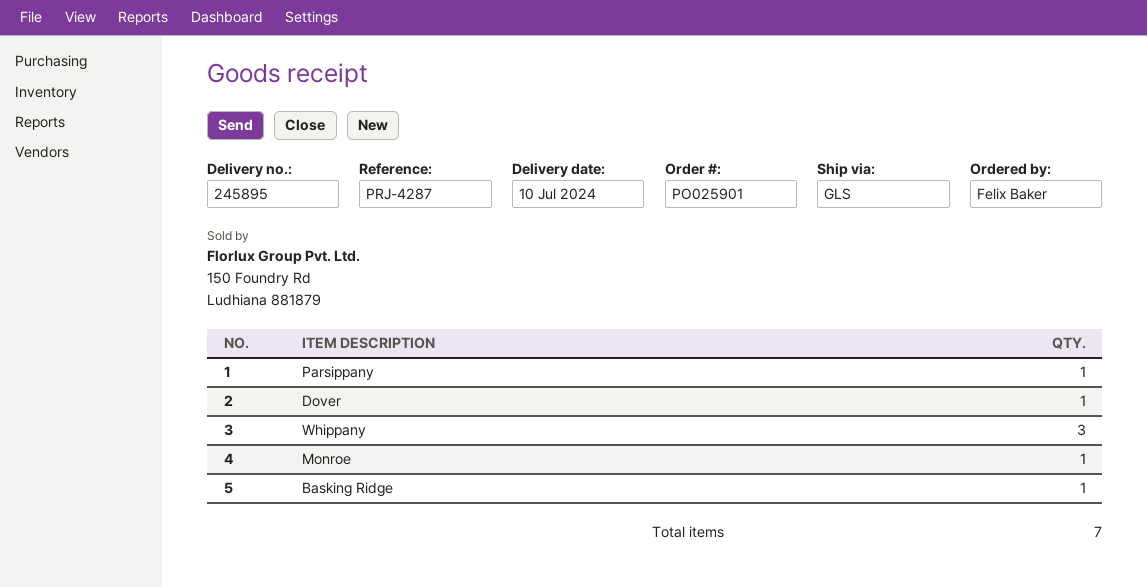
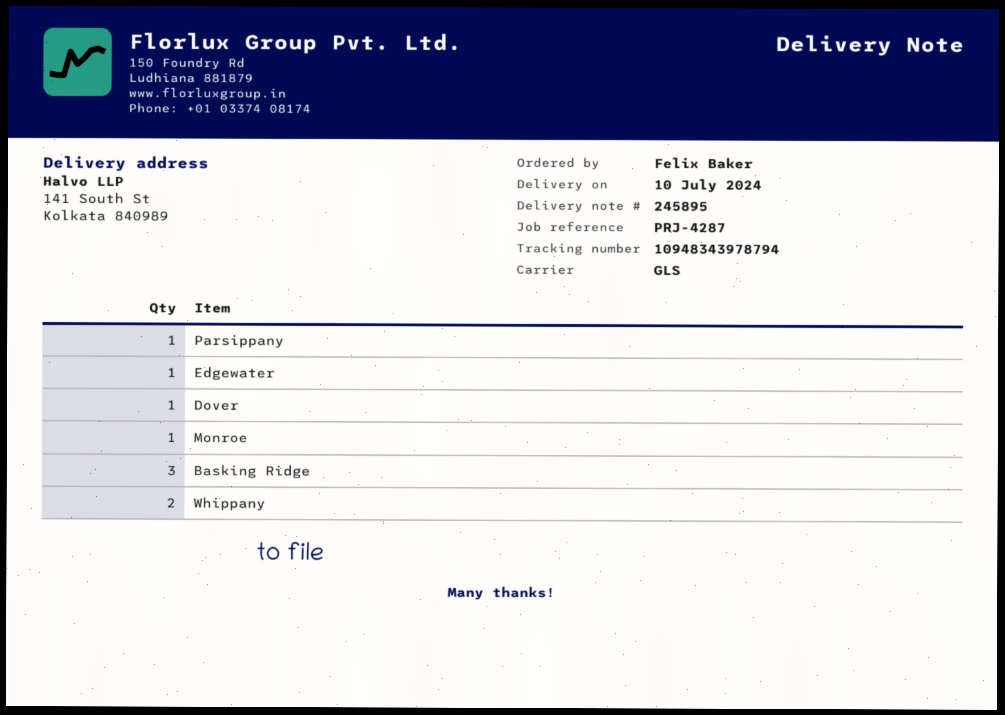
Whippany: 3 -> 2
Basking Ridge: 1 -> 3
Edgewater: none -> 1

